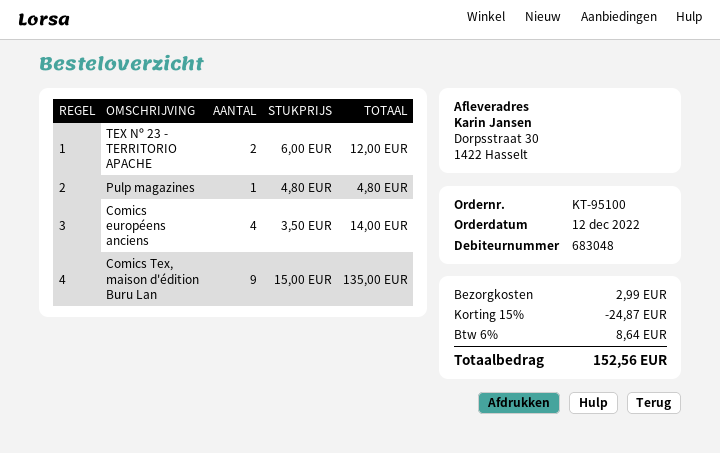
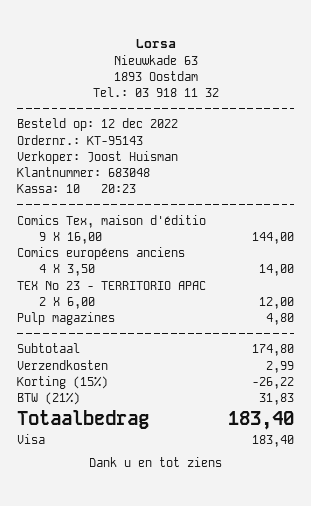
order number: KT-95100 -> KT-95143
Comics Tex, maison d'édition Buru Lan: 9 x 15.00 = 135.00 -> 9 x 16.00 = 144.00
discount: 15% = 24.87 -> 15% = 26.22
tax: 6% = 8.64 -> 21% = 31.83
total: 152.56 -> 183.40

